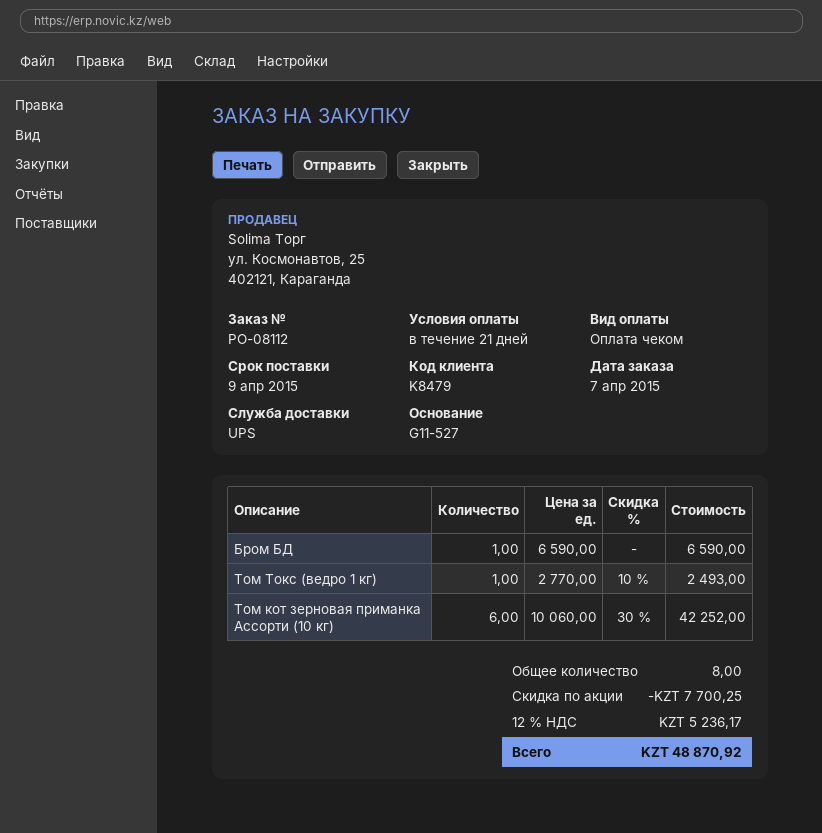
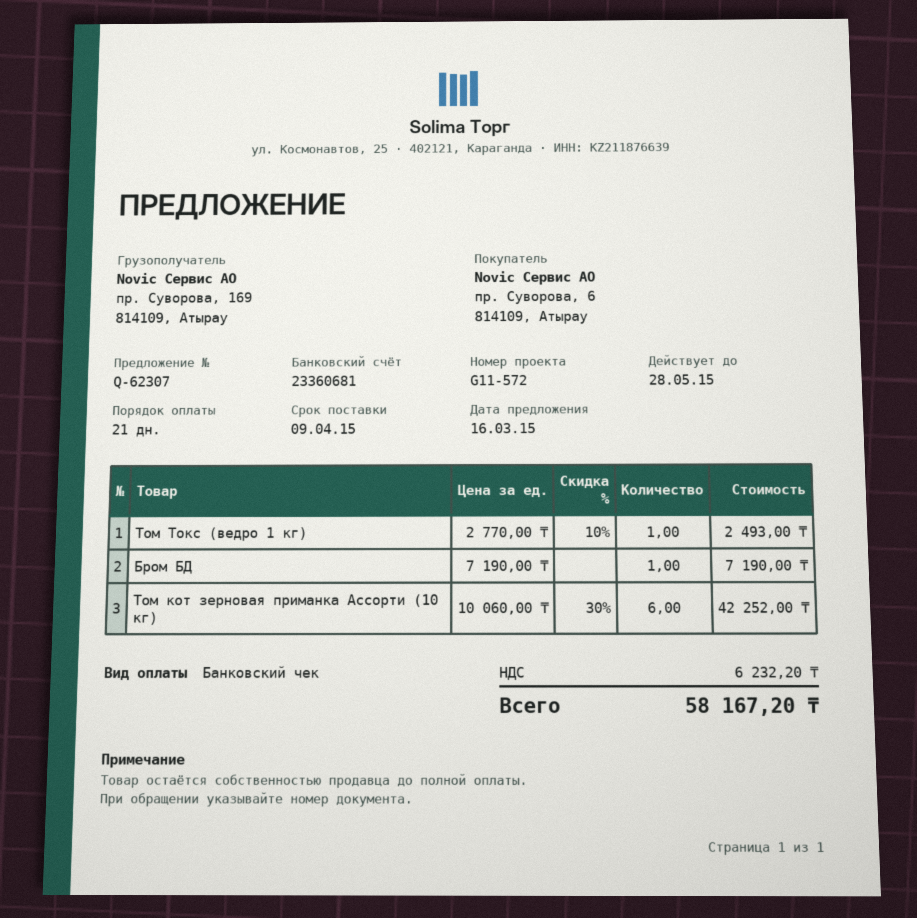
reference: G11-527 -> G11-572
Бром БД: 1 x 6590.00 = 6590.00 -> 1 x 7190.00 = 7190.00
discount: 7700.25 -> none
tax: 5236.17 -> 6232.20
total: 48870.92 -> 58167.20

